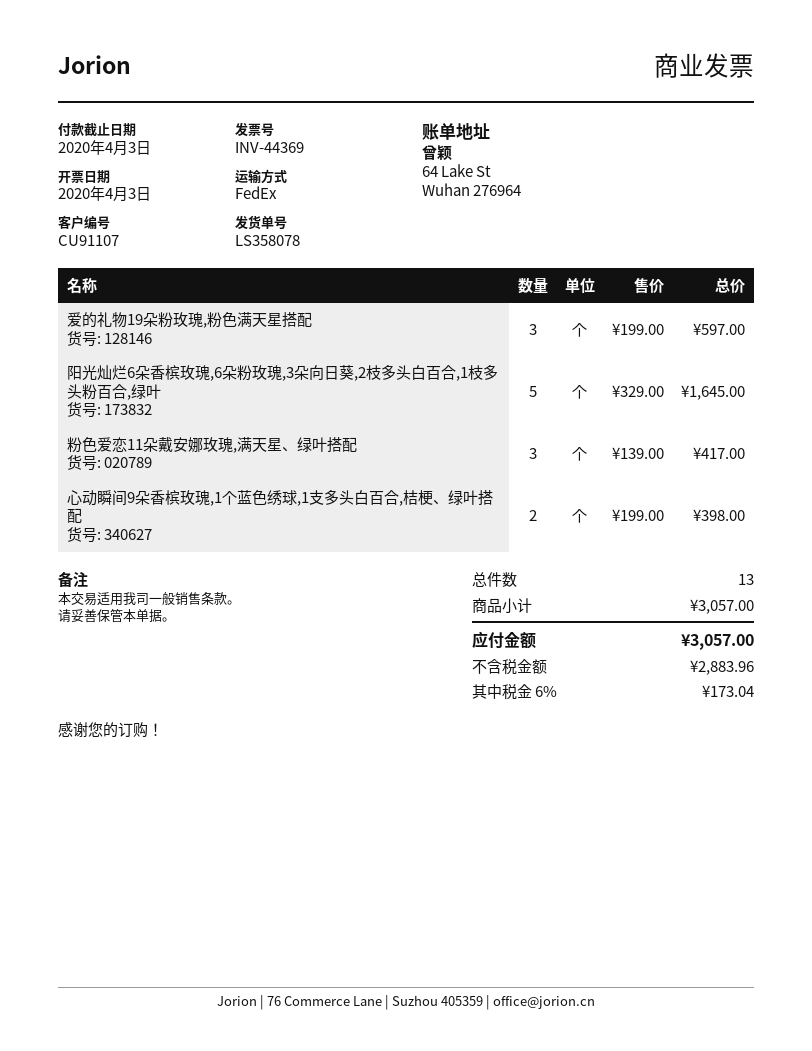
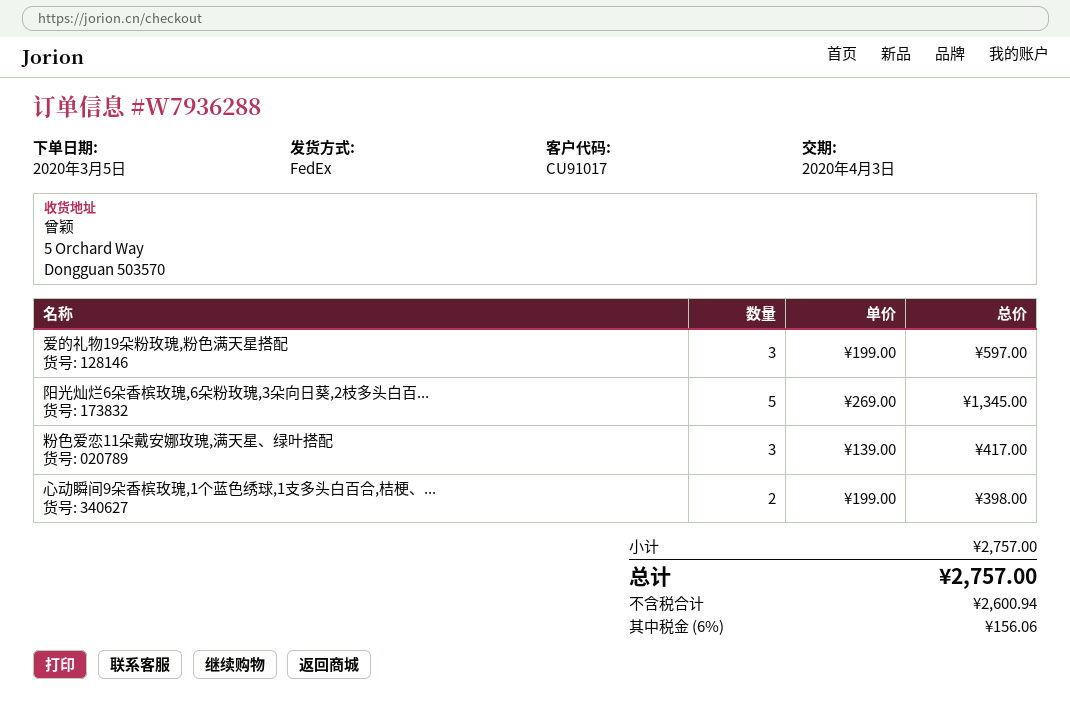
customer number: CU91107 -> CU91017
阳光灿烂6朵香槟玫瑰,6朵粉玫瑰,3朵向日葵,2枝多头白百合,1枝多头粉百合,绿叶: 5 x 329.00 = 1645.00 -> 5 x 269.00 = 1345.00
subtotal: 3057.00 -> 2757.00
net: 2883.96 -> 2600.94
tax: 6% = 173.04 -> 6% = 156.06
total: 3057.00 -> 2757.00

